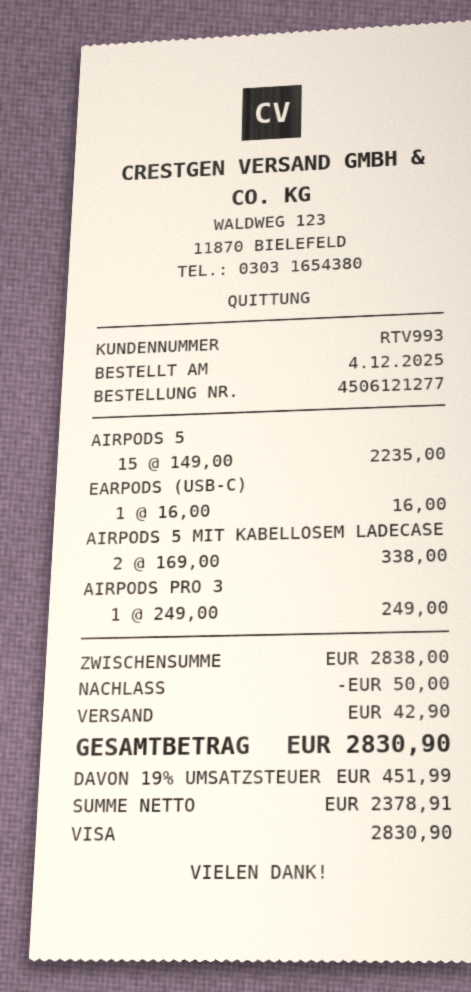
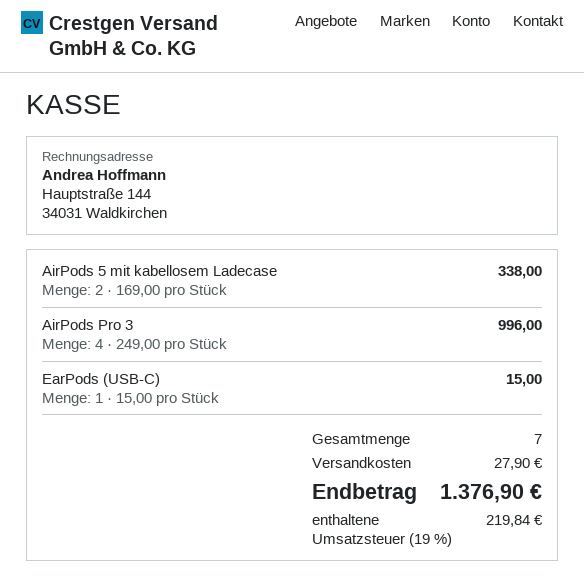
AIRPODS 5: 15 x 149.00 = 2235.00 -> none
EARPODS (USB-C): 1 x 16.00 = 16.00 -> 1 x 15.00 = 15.00
AIRPODS PRO 3: 1 x 249.00 = 249.00 -> 4 x 249.00 = 996.00
discount: 50.00 -> none
shipping: 42.90 -> 27.90
tax: 19% = 451.99 -> 19% = 219.84
total: 2830.90 -> 1376.90

